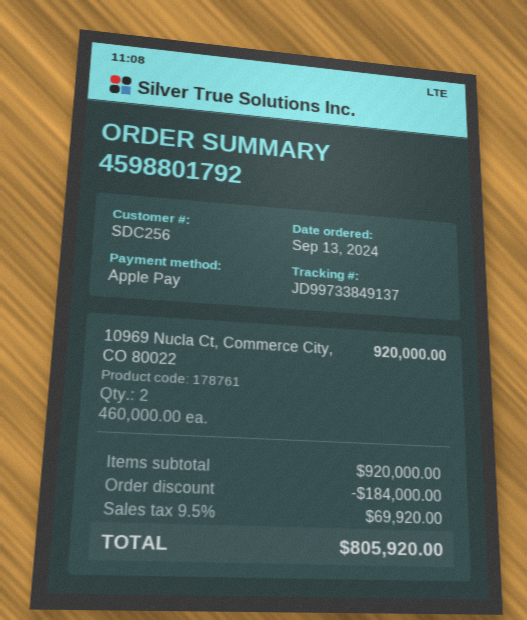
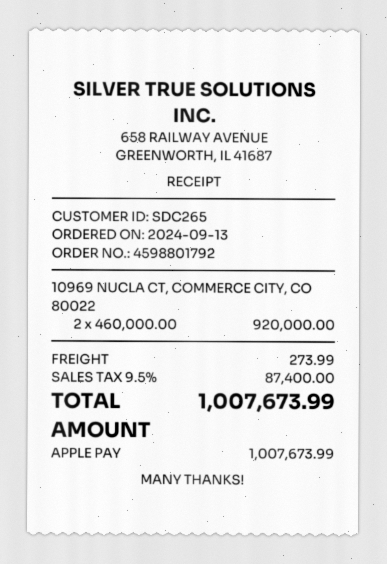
customer number: SDC256 -> SDC265
discount: 184000.00 -> none
shipping: none -> 273.99
tax: 9.5% = 69920.00 -> 9.5% = 87400.00
total: 805920.00 -> 1007673.99

